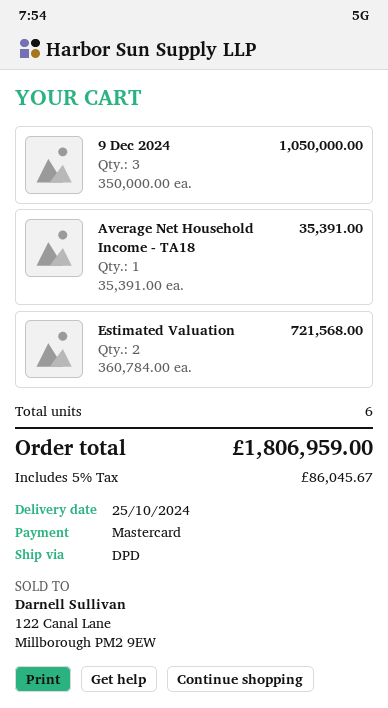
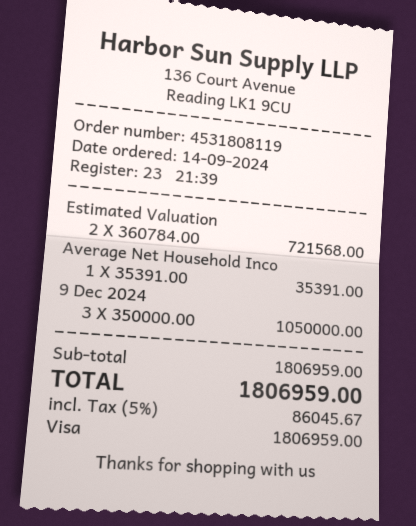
payment method: Mastercard -> Visa

